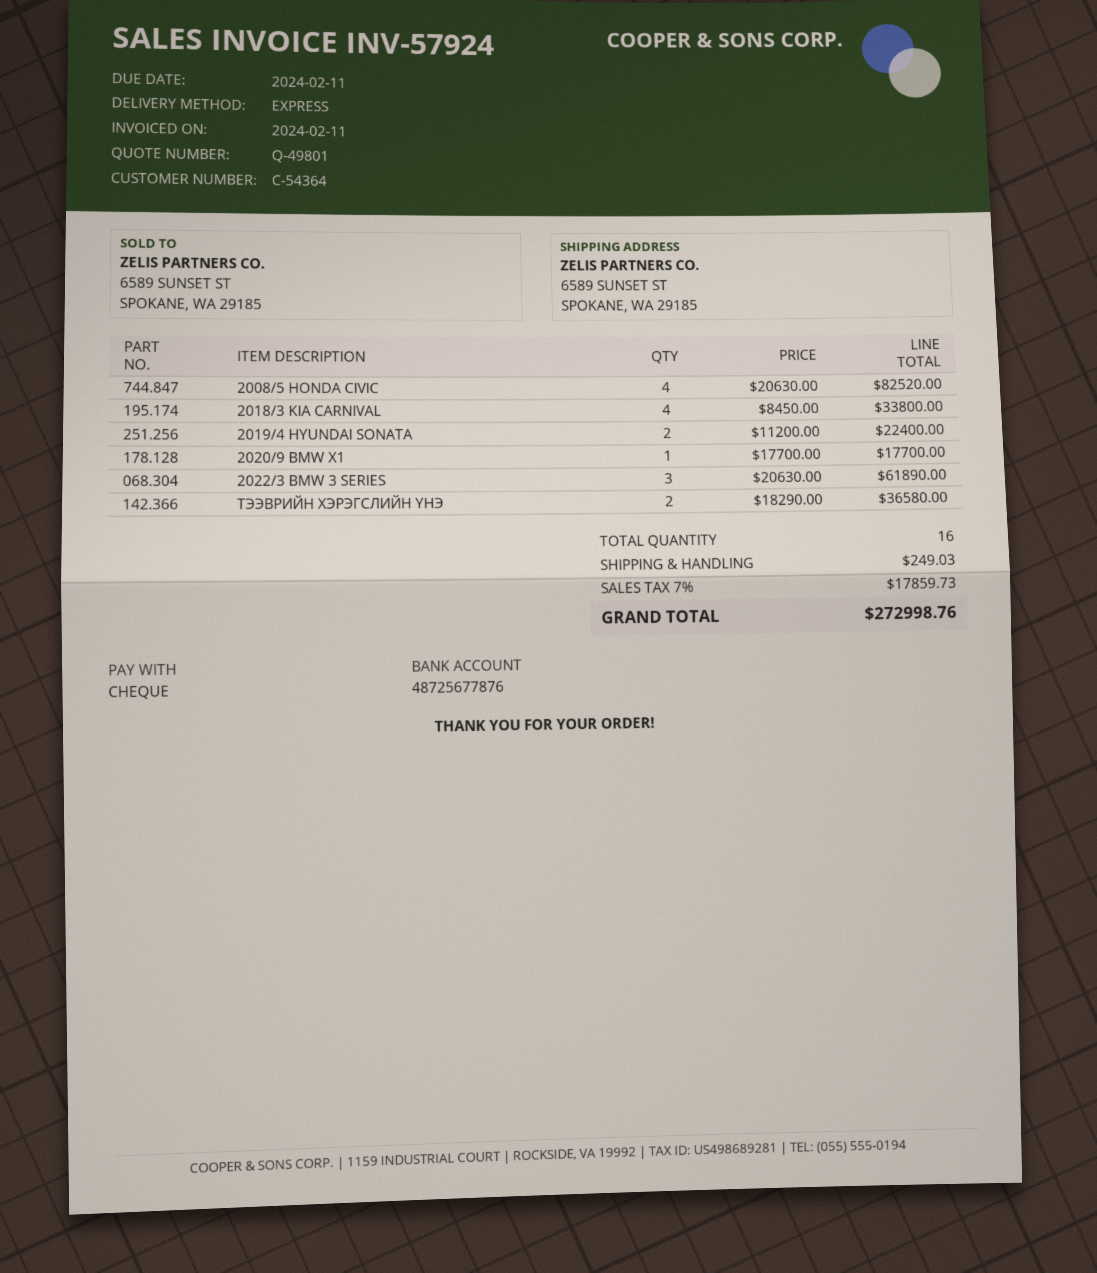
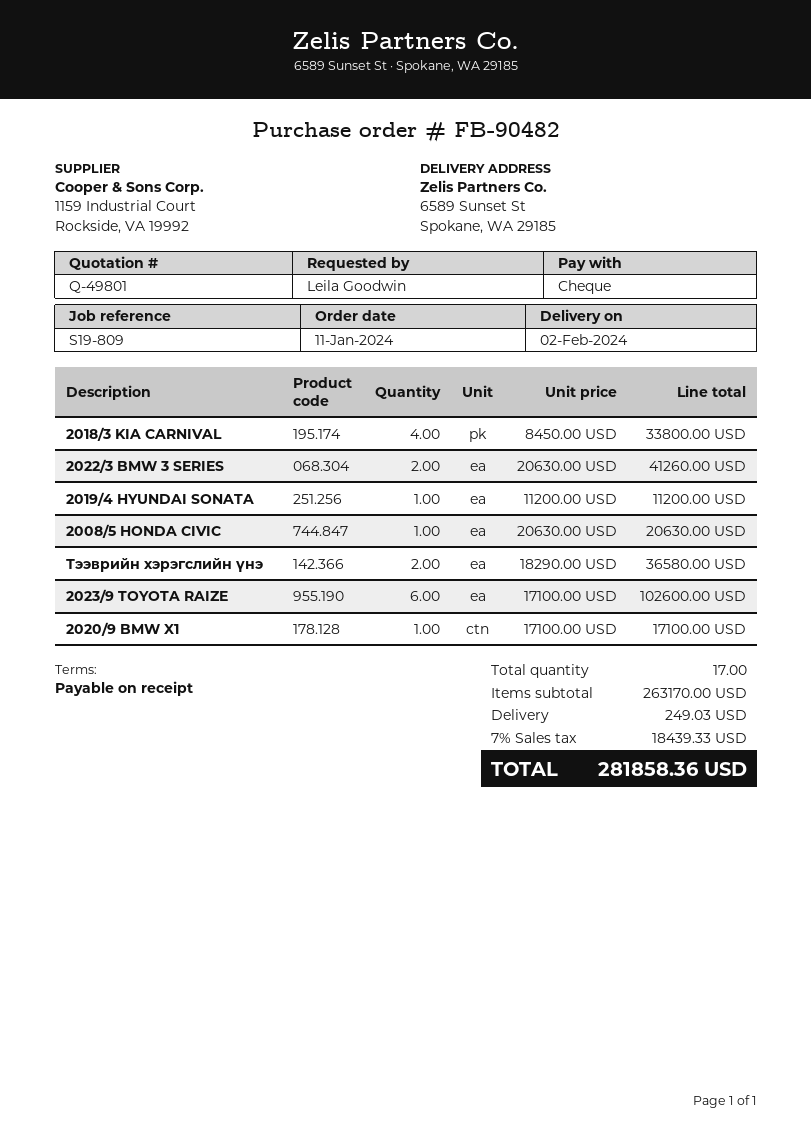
2008/5 HONDA CIVIC: 4 x 20630.00 = 82520.00 -> 1 x 20630.00 = 20630.00
2019/4 HYUNDAI SONATA: 2 x 11200.00 = 22400.00 -> 1 x 11200.00 = 11200.00
2020/9 BMW X1: 1 x 17700.00 = 17700.00 -> 1 x 17100.00 = 17100.00
2022/3 BMW 3 SERIES: 3 x 20630.00 = 61890.00 -> 2 x 20630.00 = 41260.00
2023/9 TOYOTA RAIZE: none -> 6 x 17100.00 = 102600.00
total quantity: 16 -> 17
tax: 7% = 17859.73 -> 7% = 18439.33
total: 272998.76 -> 281858.36

